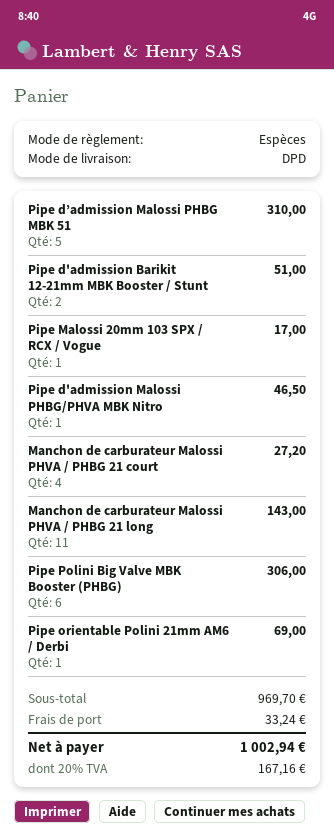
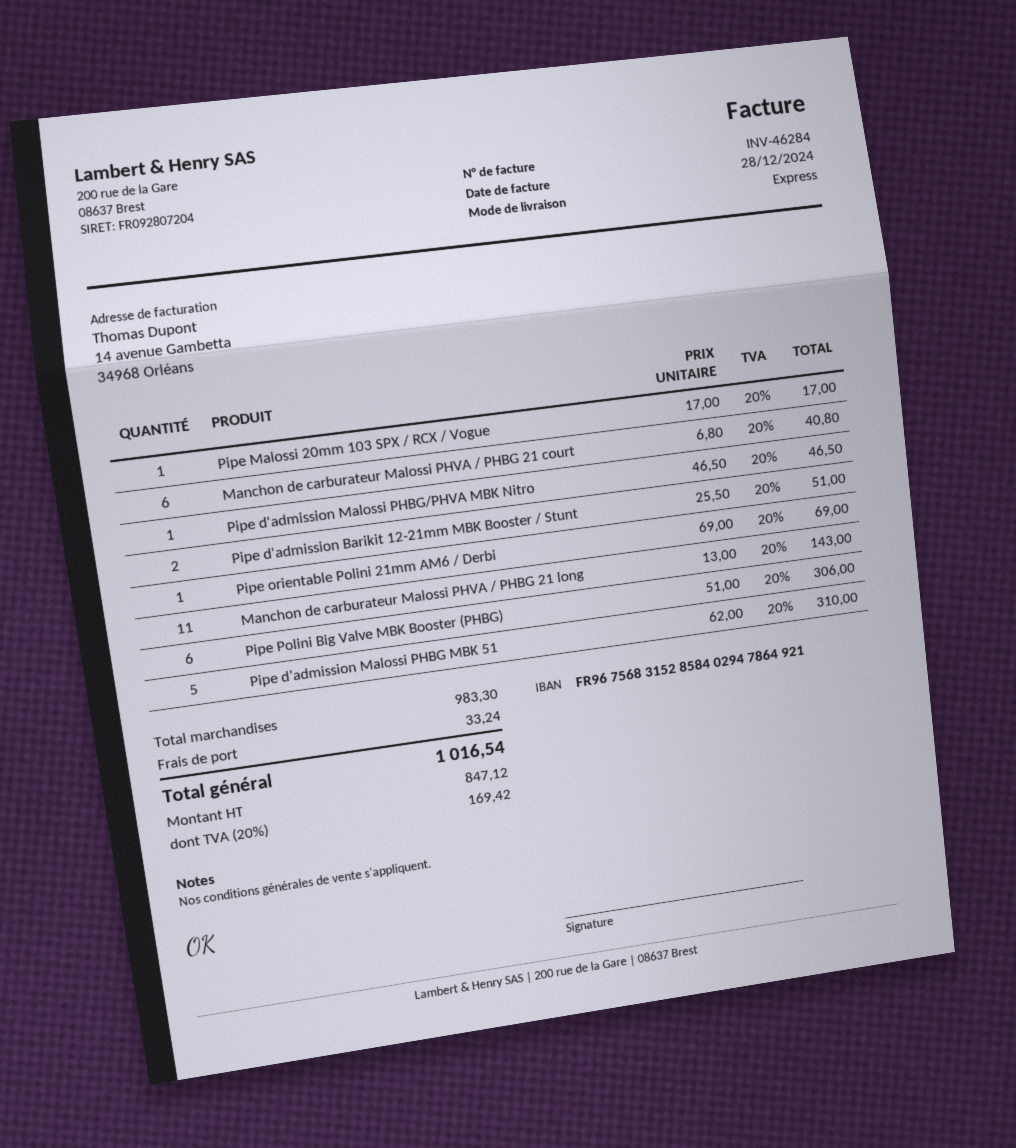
shipping method: DPD -> express
Manchon de carburateur Malossi PHVA / PHBG 21 court: 4 for 27.20 -> 6 for 40.80
subtotal: 969.70 -> 983.30
tax: 20% = 167.16 -> 20% = 169.42
total: 1002.94 -> 1016.54

